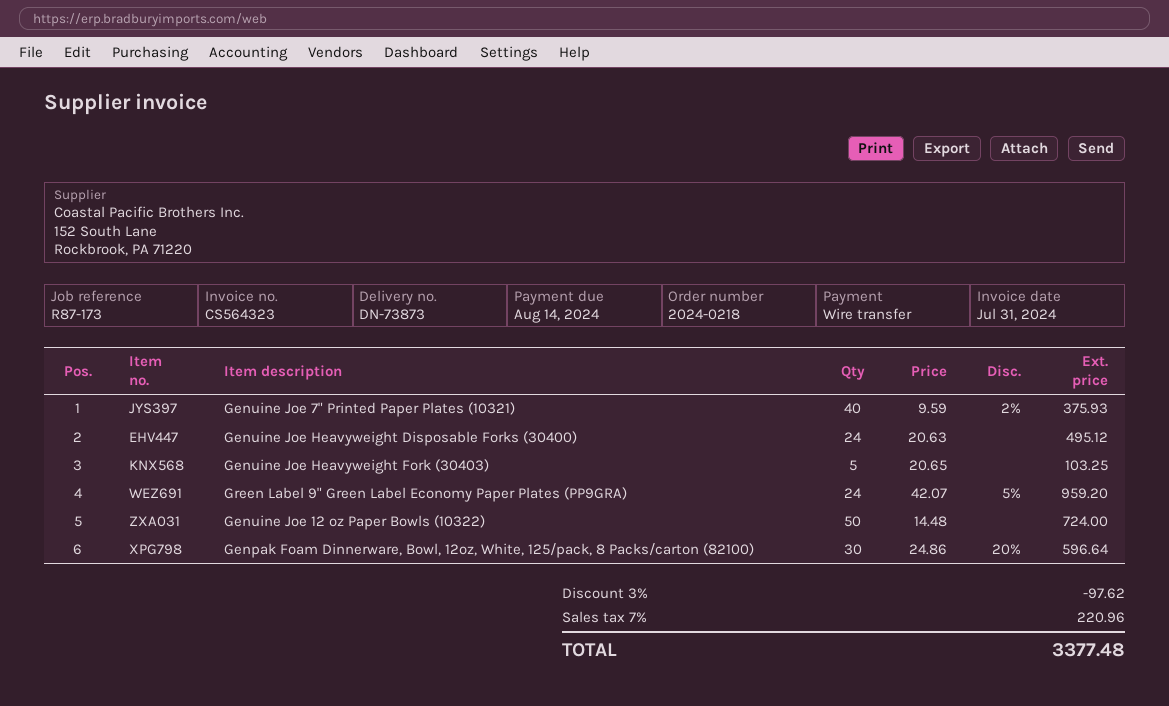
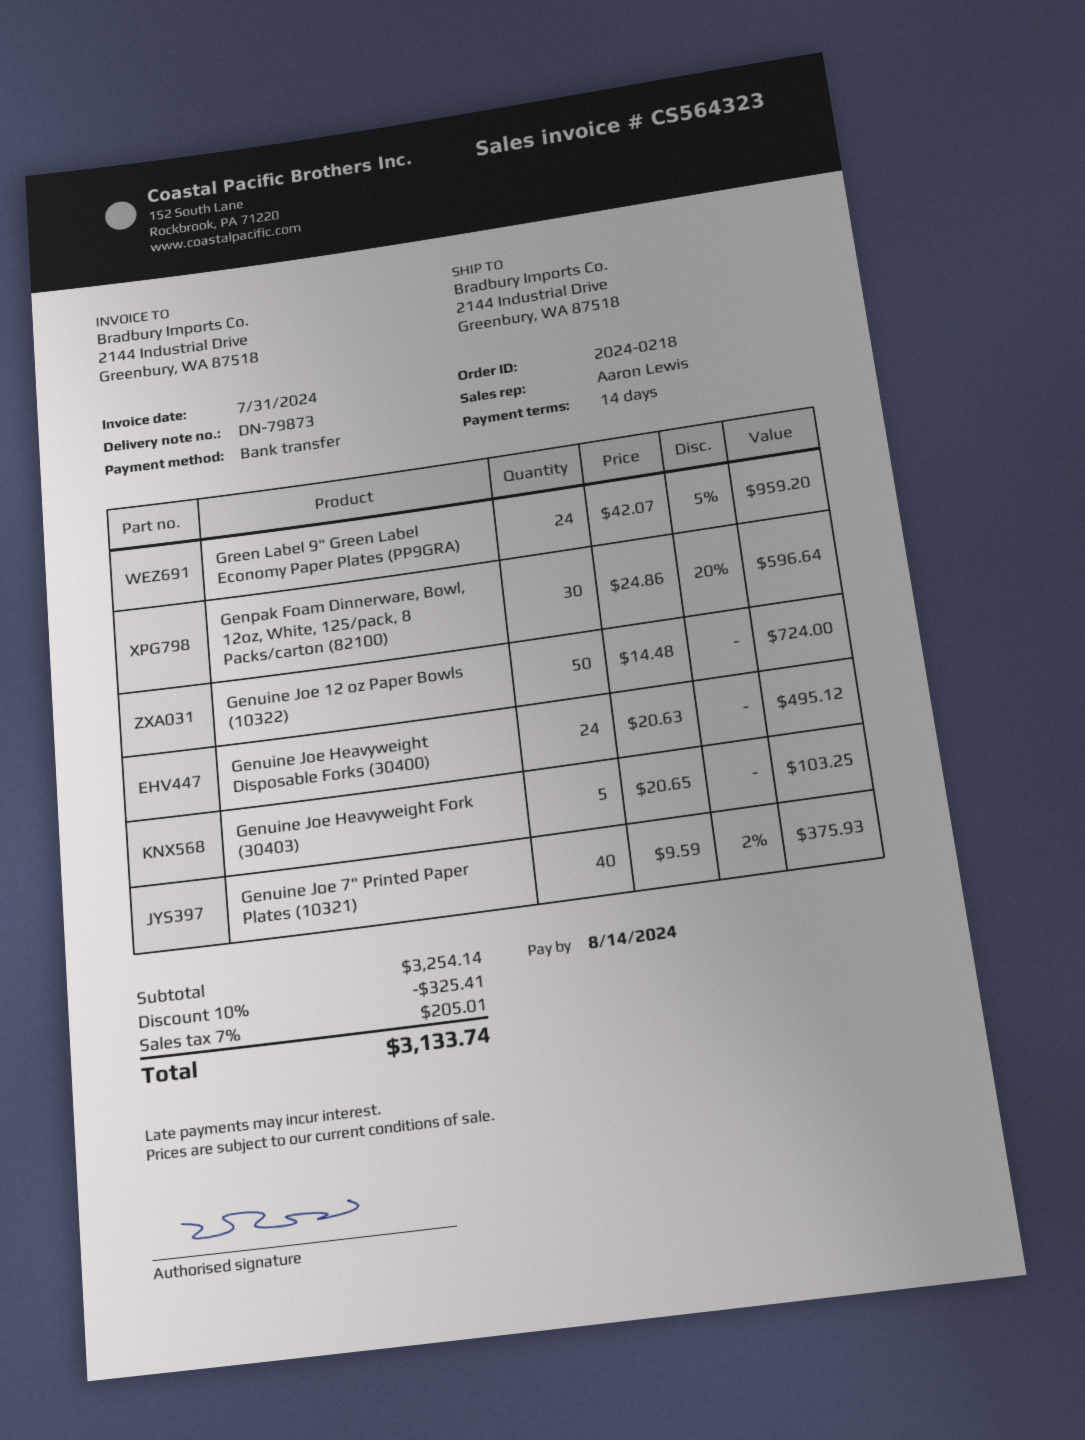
delivery note number: DN-73873 -> DN-79873
discount: 3% = 97.62 -> 10% = 325.41
tax: 7% = 220.96 -> 7% = 205.01
total: 3377.48 -> 3133.74

